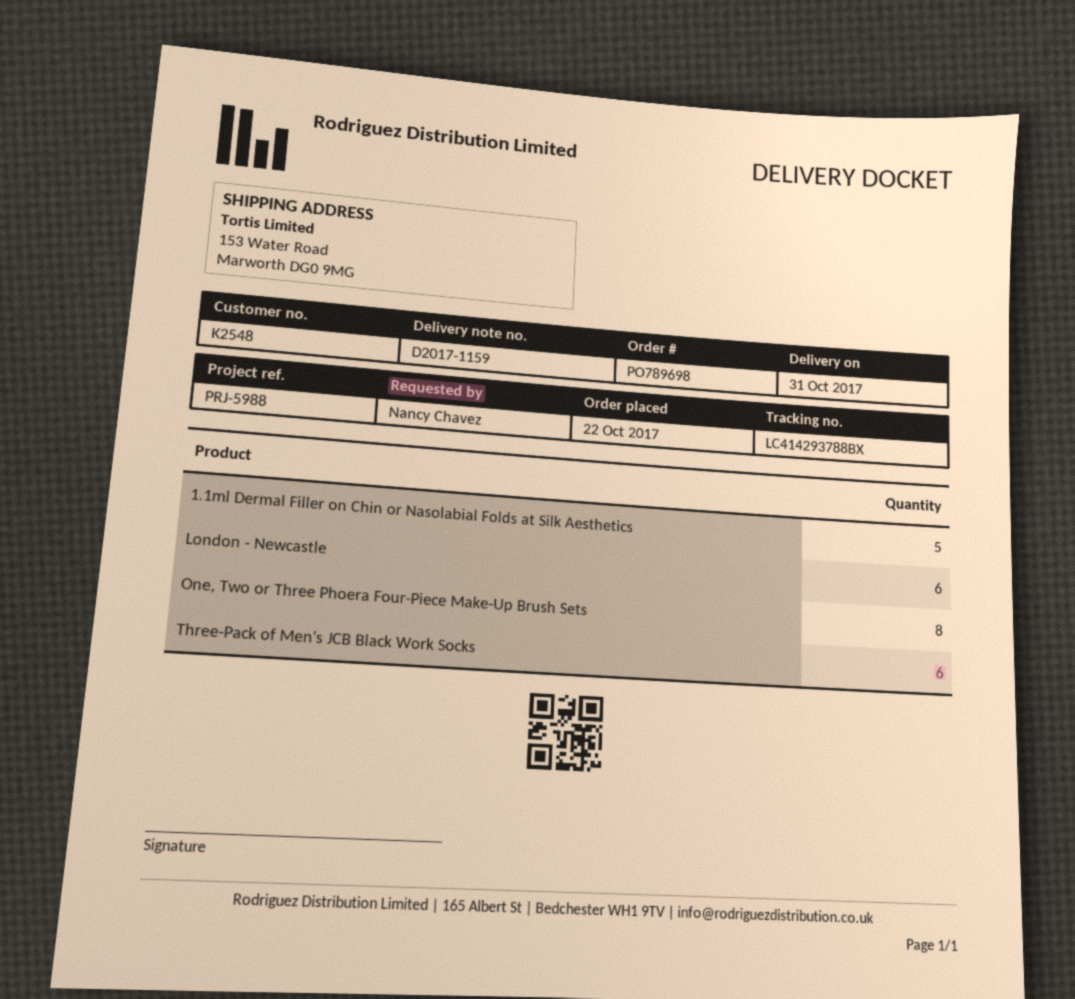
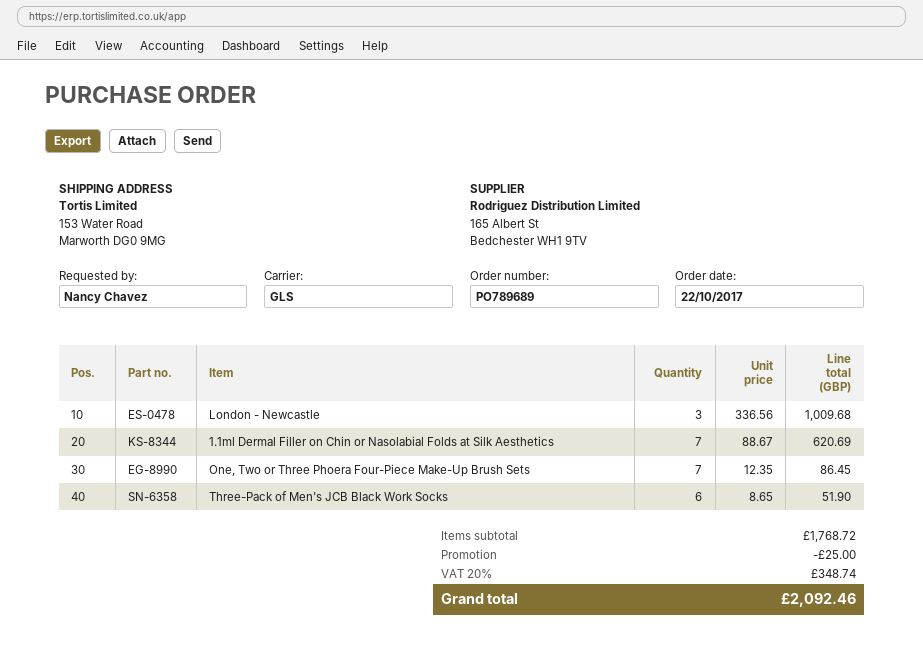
order number: PO789698 -> PO789689
1.1ml Dermal Filler on Chin or Nasolabial Folds at Silk Aesthetics: 5 -> 7
London - Newcastle: 6 -> 3
One, Two or Three Phoera Four-Piece Make-Up Brush Sets: 8 -> 7

